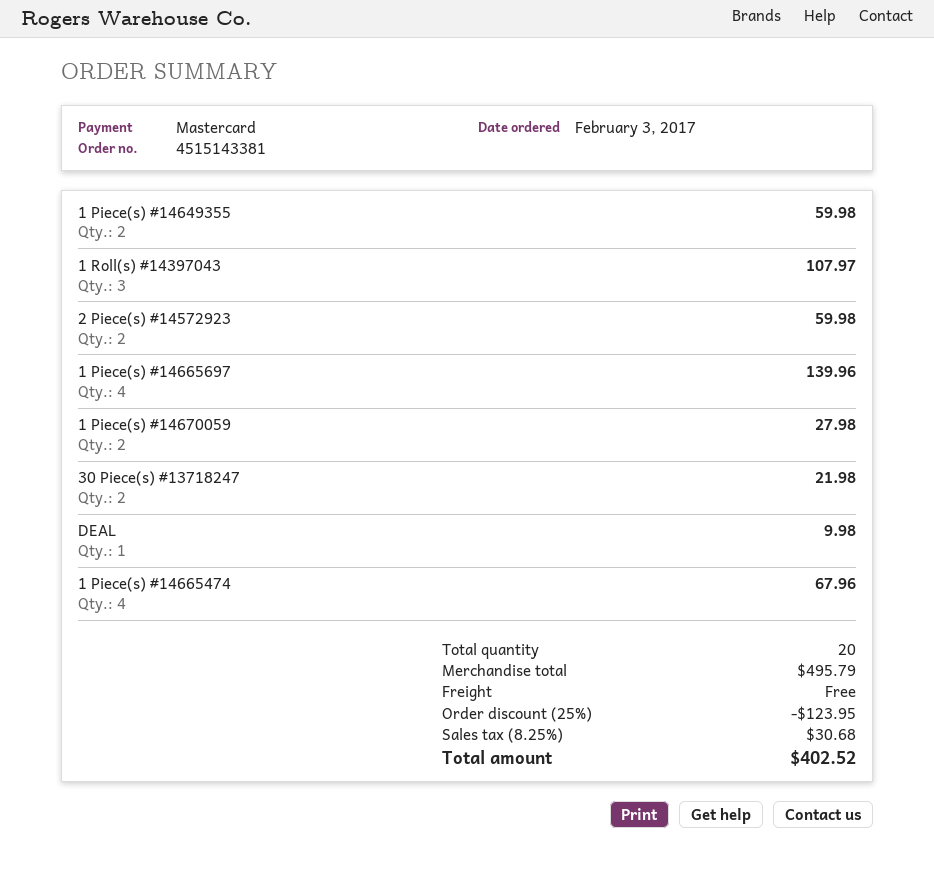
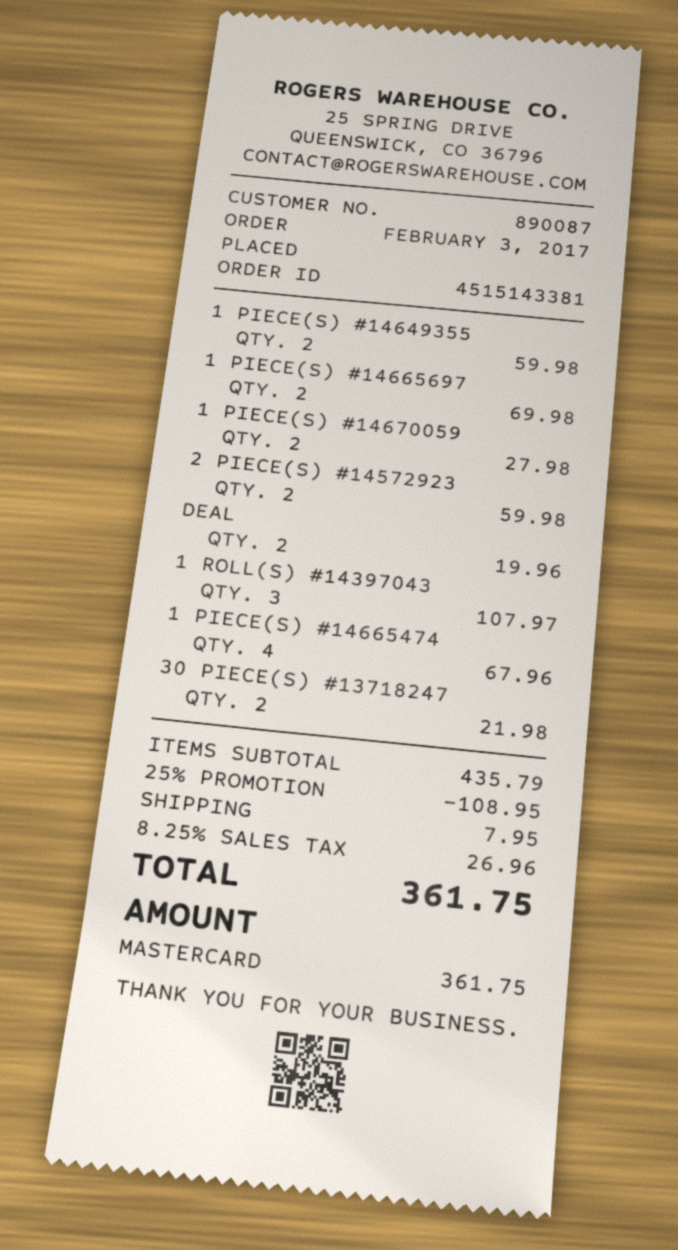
1 Piece(s) #14665697: 4 for 139.96 -> 2 for 69.98
DEAL: 1 for 9.98 -> 2 for 19.96
subtotal: 495.79 -> 435.79
discount: 25% = 123.95 -> 25% = 108.95
shipping: 0.00 -> 7.95
tax: 8.25% = 30.68 -> 8.25% = 26.96
total: 402.52 -> 361.75

